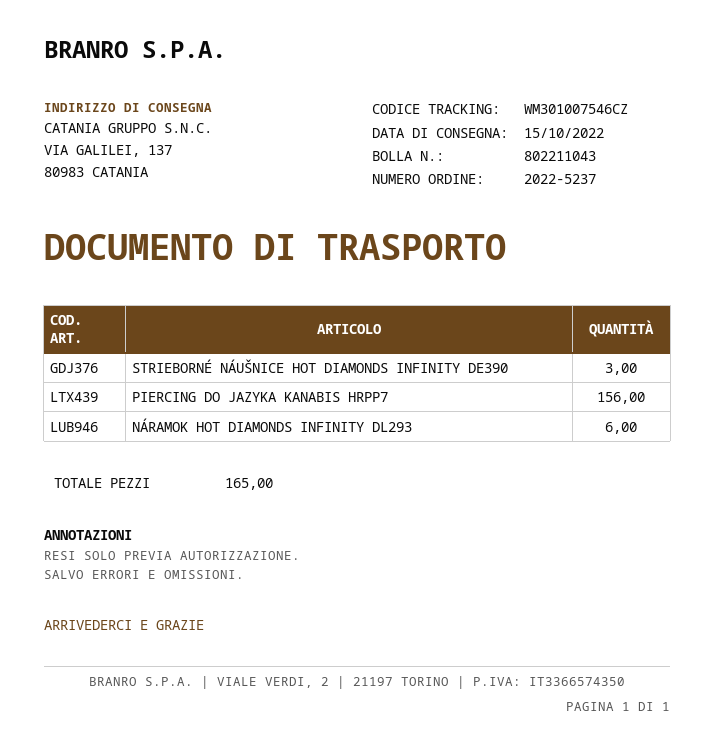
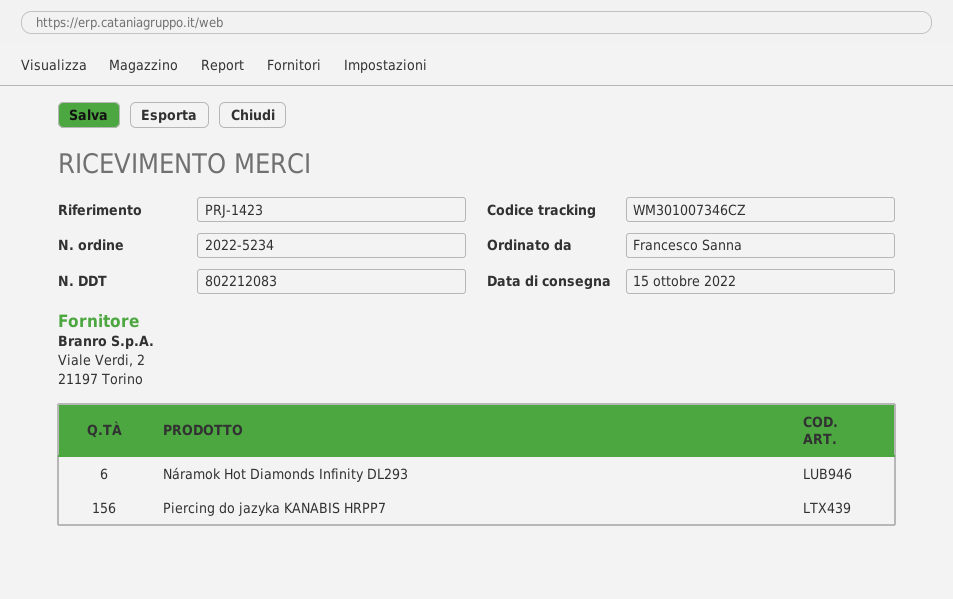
order number: 2022-5237 -> 2022-5234
delivery note number: 802211043 -> 802212083
tracking number: WM301007546CZ -> WM301007346CZ
STRIEBORNÉ NÁUŠNICE HOT DIAMONDS INFINITY DE390: 3 -> none

